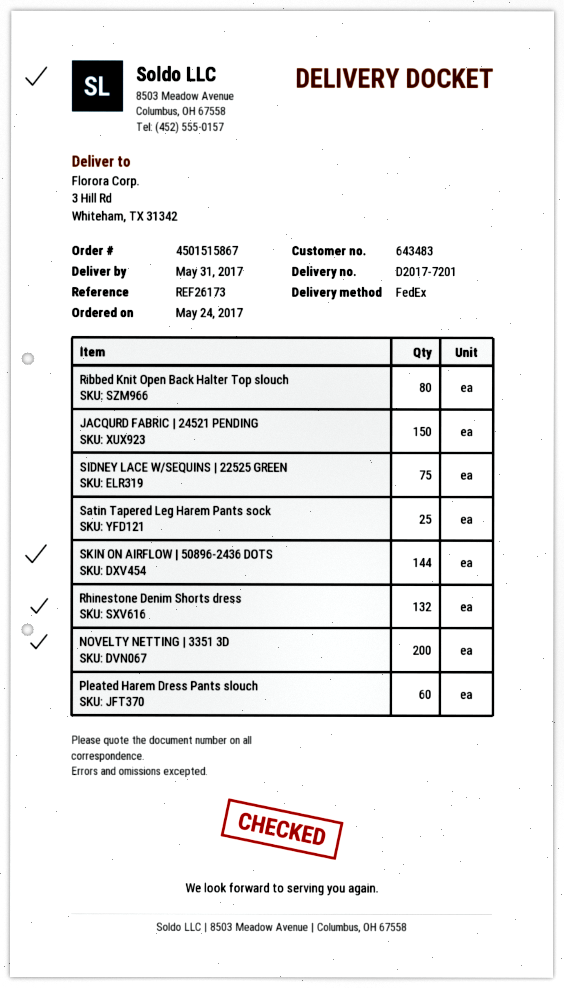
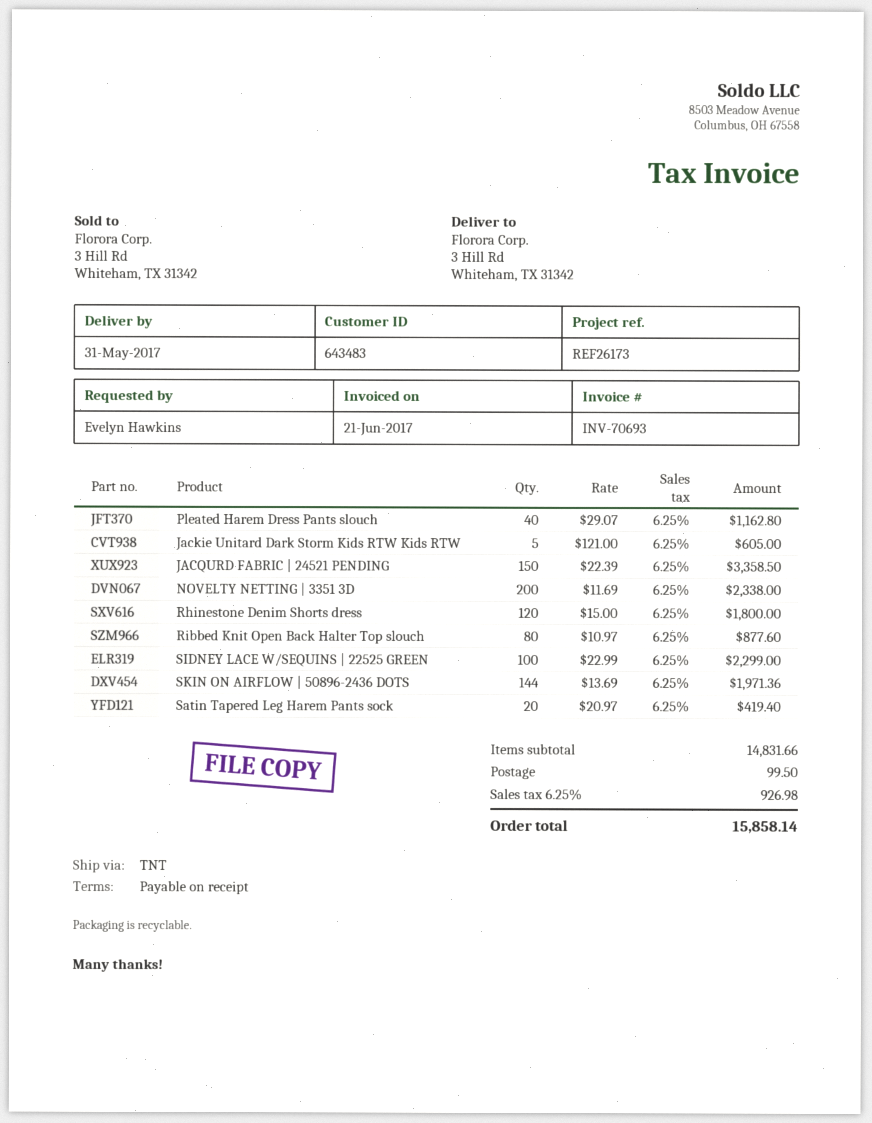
shipping method: FedEx -> TNT
SIDNEY LACE W/SEQUINS | 22525 GREEN: 75 -> 100
Satin Tapered Leg Harem Pants sock: 25 -> 20
Rhinestone Denim Shorts dress: 132 -> 120
Pleated Harem Dress Pants slouch: 60 -> 40
Jackie Unitard Dark Storm Kids RTW Kids RTW: none -> 5

